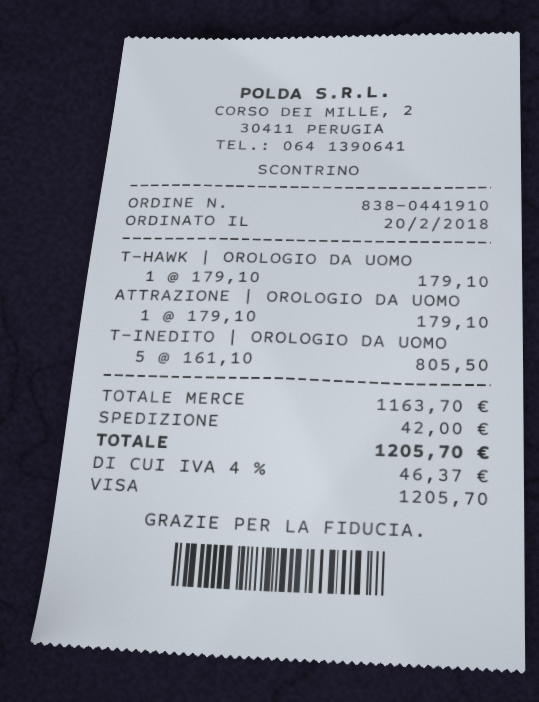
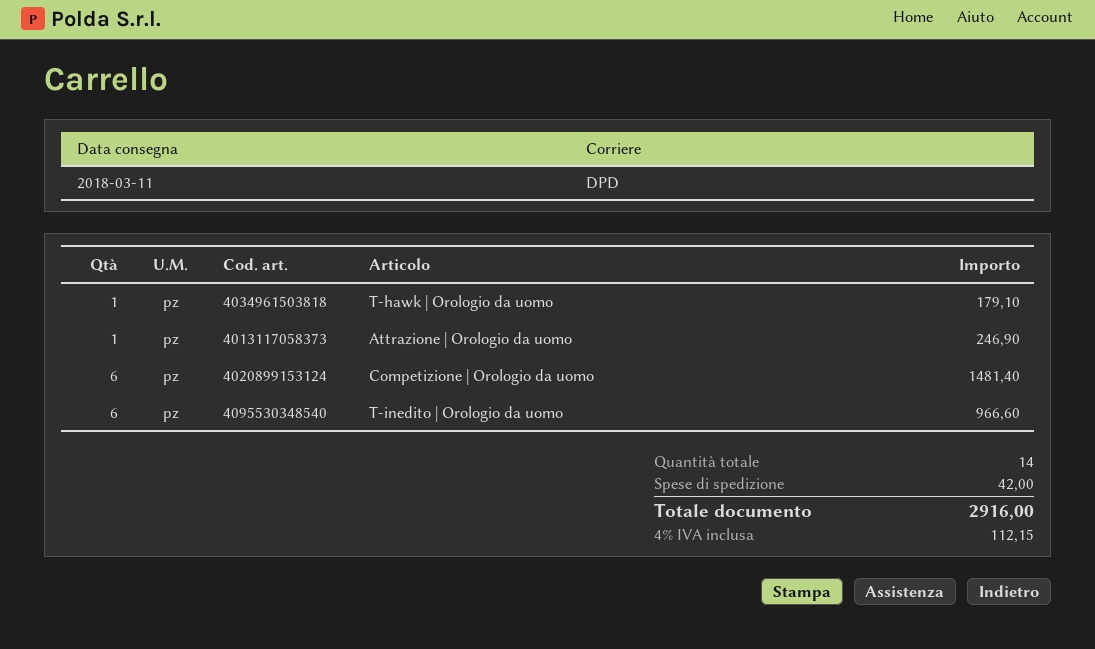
ATTRAZIONE | OROLOGIO DA UOMO: 1 for 179.10 -> 1 for 246.90
T-INEDITO | OROLOGIO DA UOMO: 5 for 805.50 -> 6 for 966.60
Competizione | Orologio da uomo: none -> 6 for 1481.40
tax: 4% = 46.37 -> 4% = 112.15
total: 1205.70 -> 2916.00

